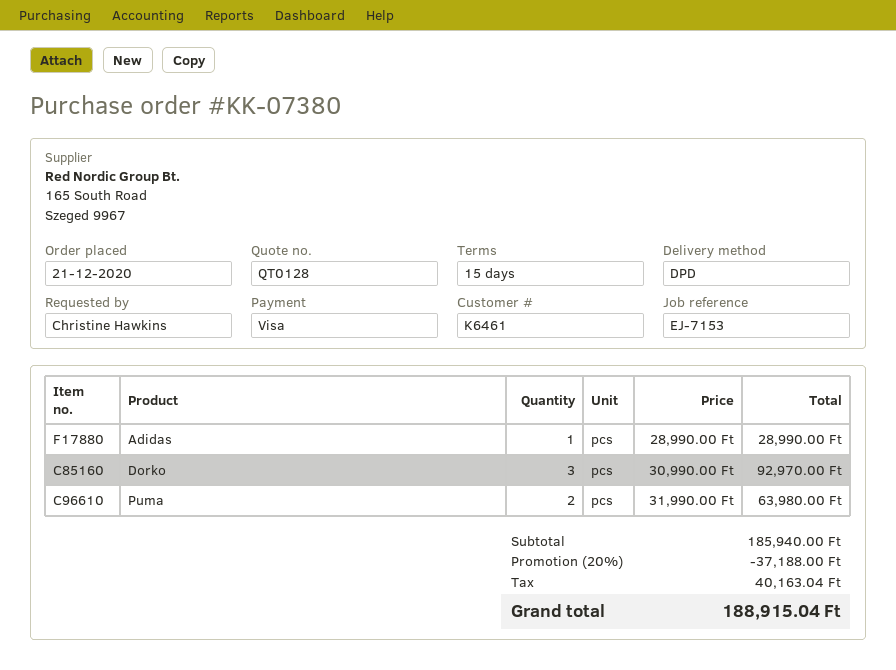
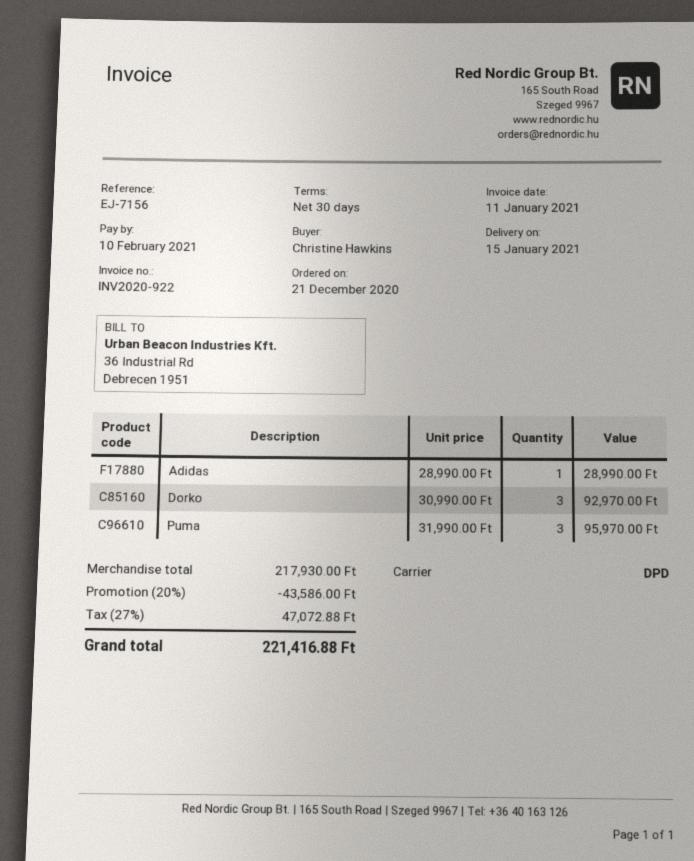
payment terms: 15 days -> 30 days
reference: EJ-7153 -> EJ-7156
Puma: 2 x 31990.00 = 63980.00 -> 3 x 31990.00 = 95970.00
subtotal: 185940.00 -> 217930.00
discount: 20% = 37188.00 -> 20% = 43586.00
tax: 40163.04 -> 47072.88
total: 188915.04 -> 221416.88

